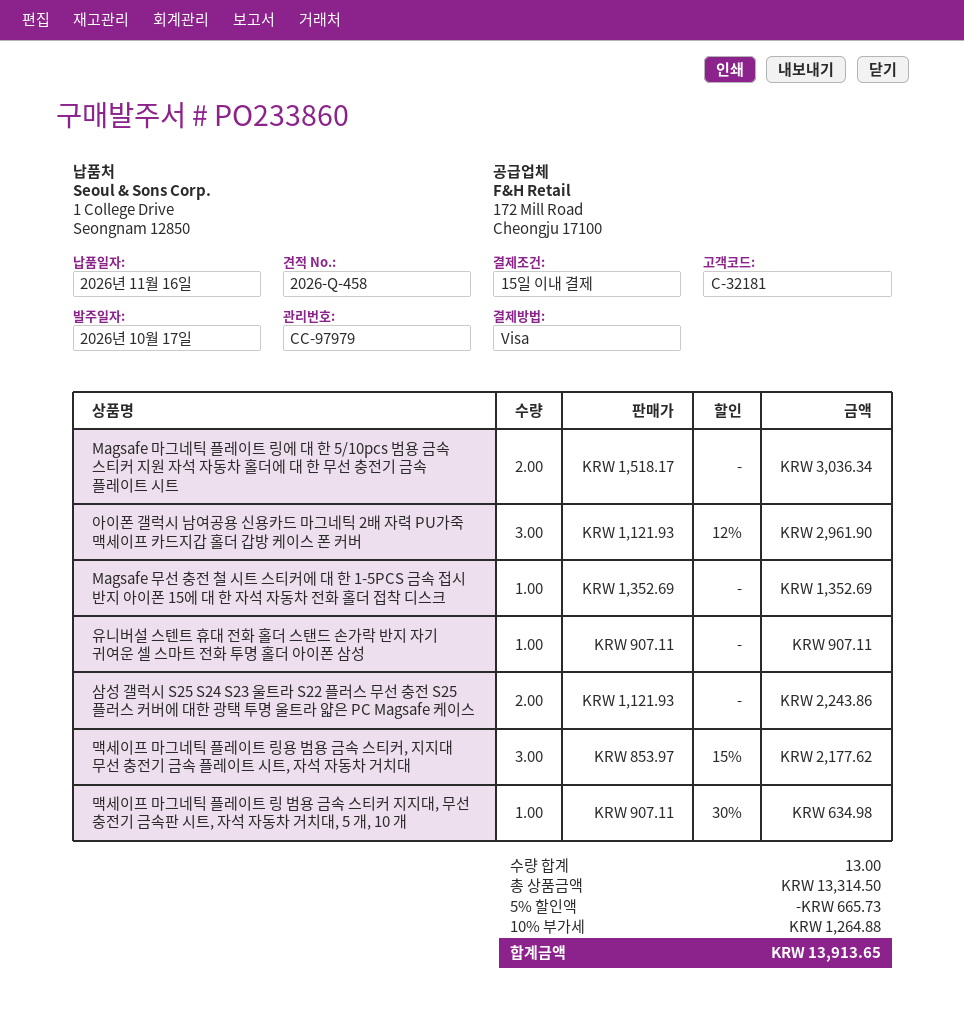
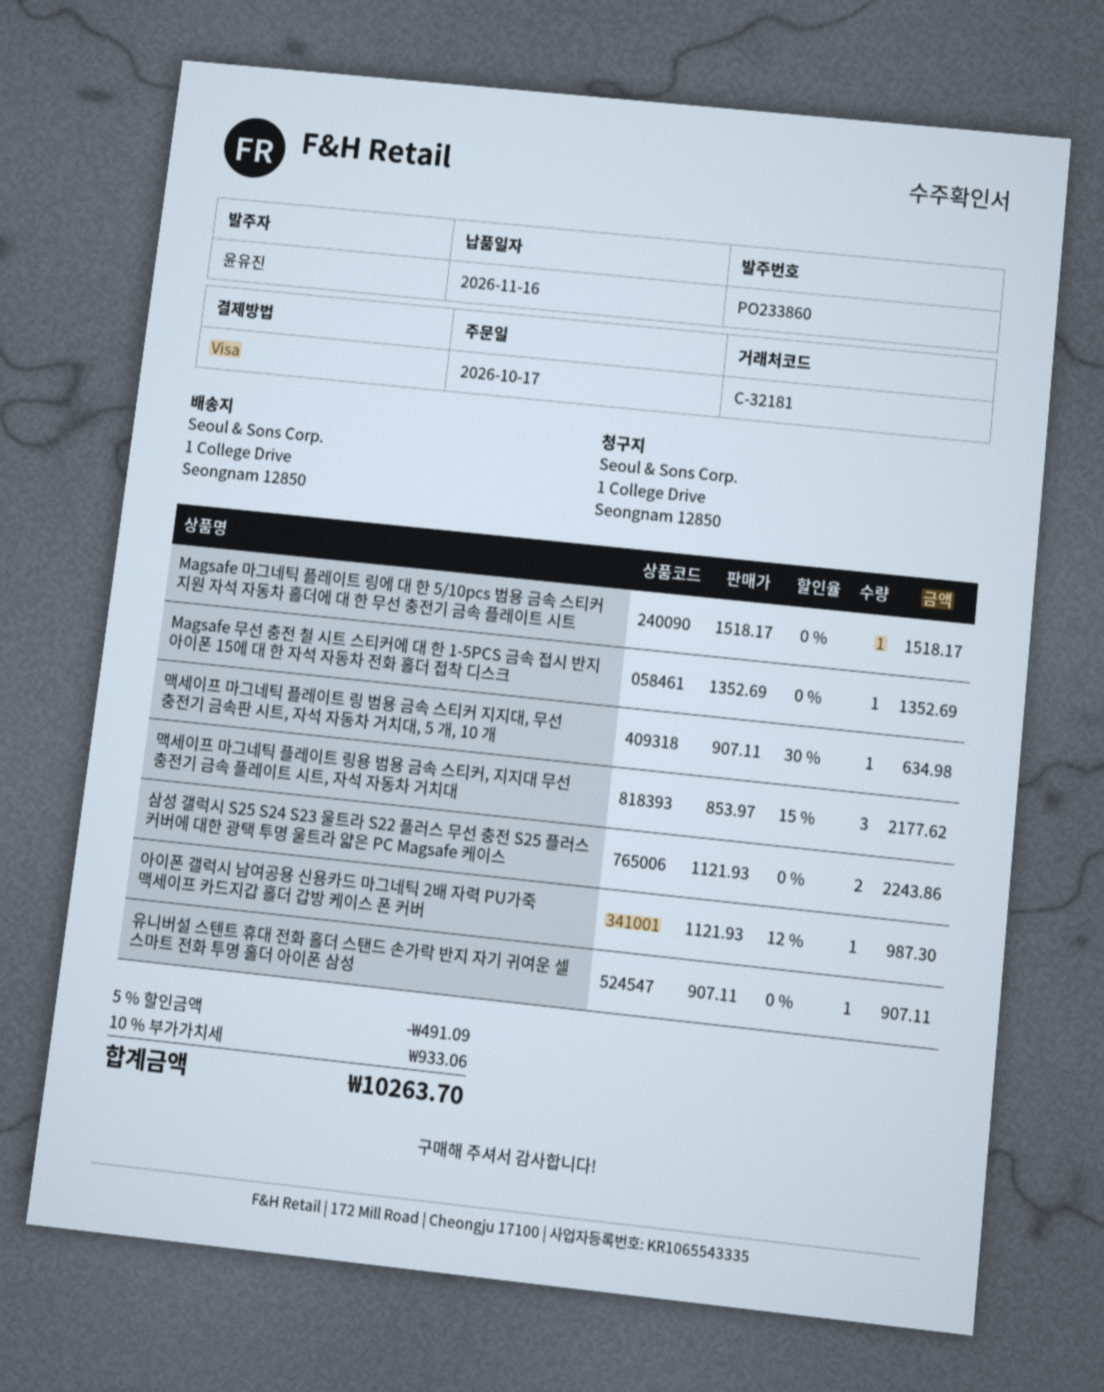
Magsafe 마그네틱 플레이트 링에 대 한 5/10pcs 범용 금속 스티커 지원 자석 자동차 홀더에 대 한 무선 충전기 금속 플레이트 시트: 2 x 1518.17 = 3036.34 -> 1 x 1518.17 = 1518.17
아이폰 갤럭시 남여공용 신용카드 마그네틱 2배 자력 PU가죽 맥세이프 카드지갑 홀더 갑방 케이스 폰 커버: 3 x 1121.93 - 12% = 2961.90 -> 1 x 1121.93 - 12% = 987.30
discount: 5% = 665.73 -> 5% = 491.09
tax: 10% = 1264.88 -> 10% = 933.06
total: 13913.65 -> 10263.70

